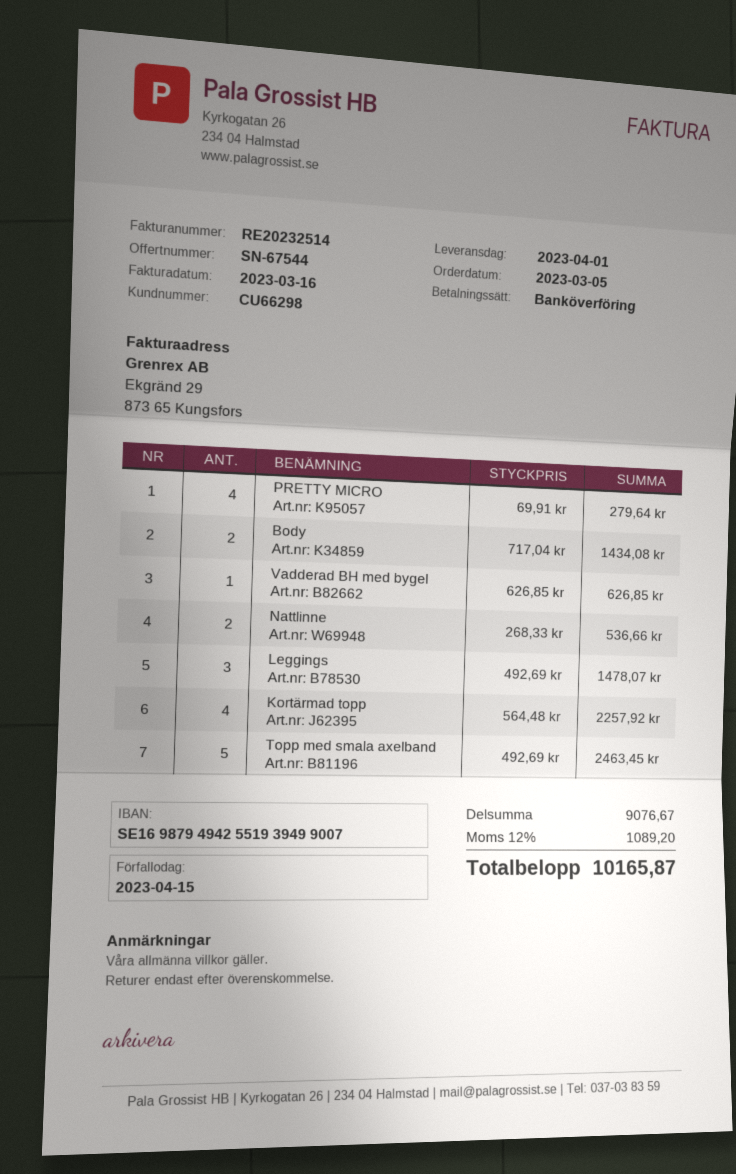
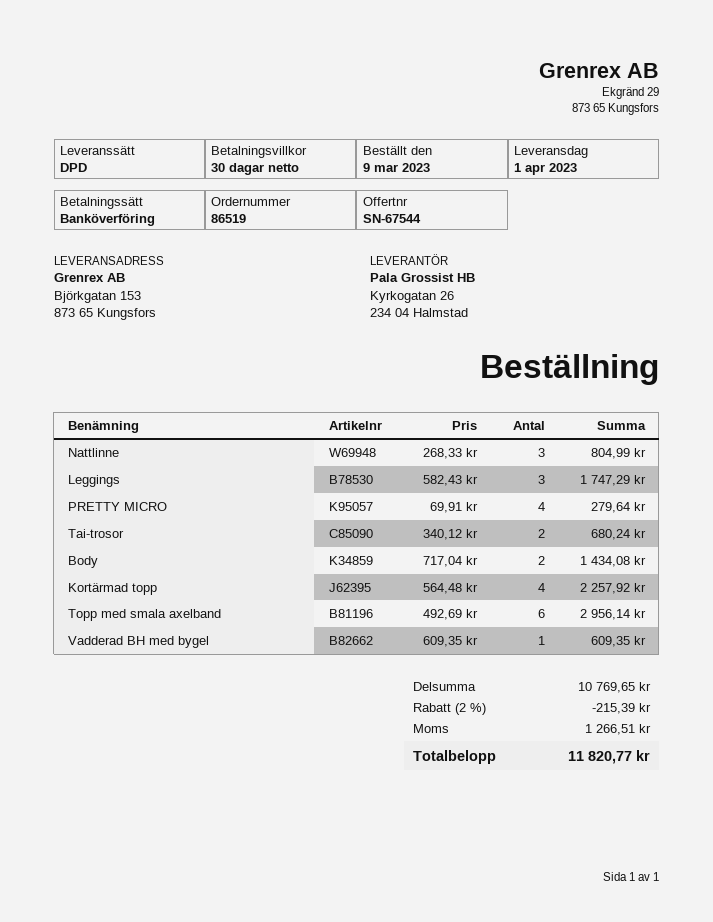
order date: 2023-03-05 -> 2023-03-09
Vadderad BH med bygel: 1 x 626.85 = 626.85 -> 1 x 609.35 = 609.35
Nattlinne: 2 x 268.33 = 536.66 -> 3 x 268.33 = 804.99
Leggings: 3 x 492.69 = 1478.07 -> 3 x 582.43 = 1747.29
Topp med smala axelband: 5 x 492.69 = 2463.45 -> 6 x 492.69 = 2956.14
Tai-trosor: none -> 2 x 340.12 = 680.24
subtotal: 9076.67 -> 10769.65
discount: none -> 2% = 215.39
tax: 1089.20 -> 1266.51
total: 10165.87 -> 11820.77

